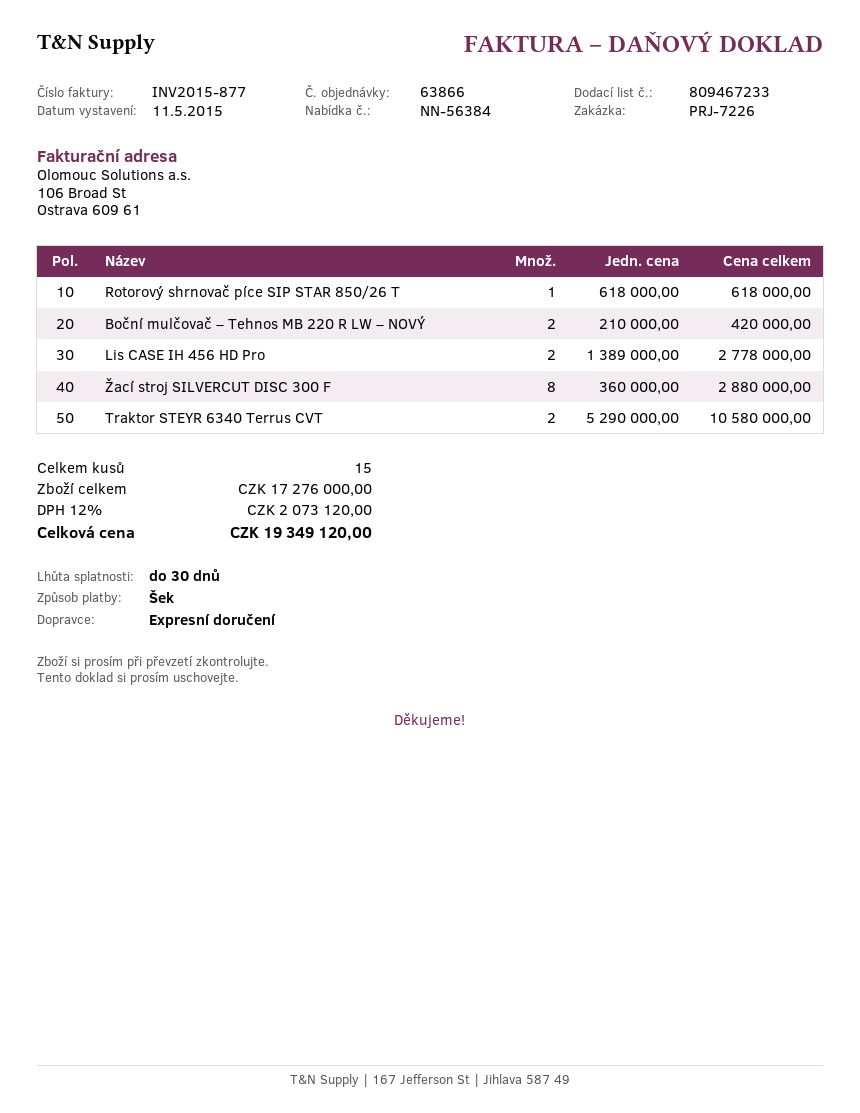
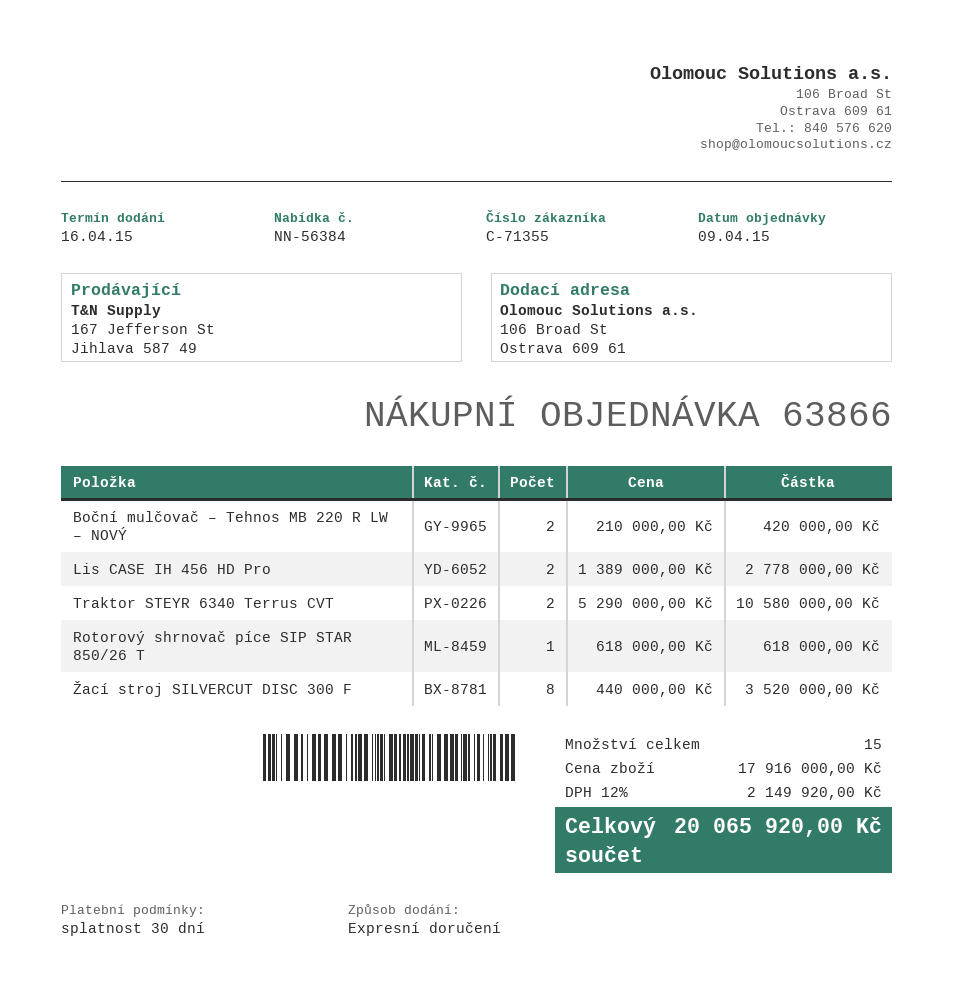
Žací stroj SILVERCUT DISC 300 F: 8 x 360000.00 = 2880000.00 -> 8 x 440000.00 = 3520000.00
subtotal: 17276000.00 -> 17916000.00
tax: 12% = 2073120.00 -> 12% = 2149920.00
total: 19349120.00 -> 20065920.00

